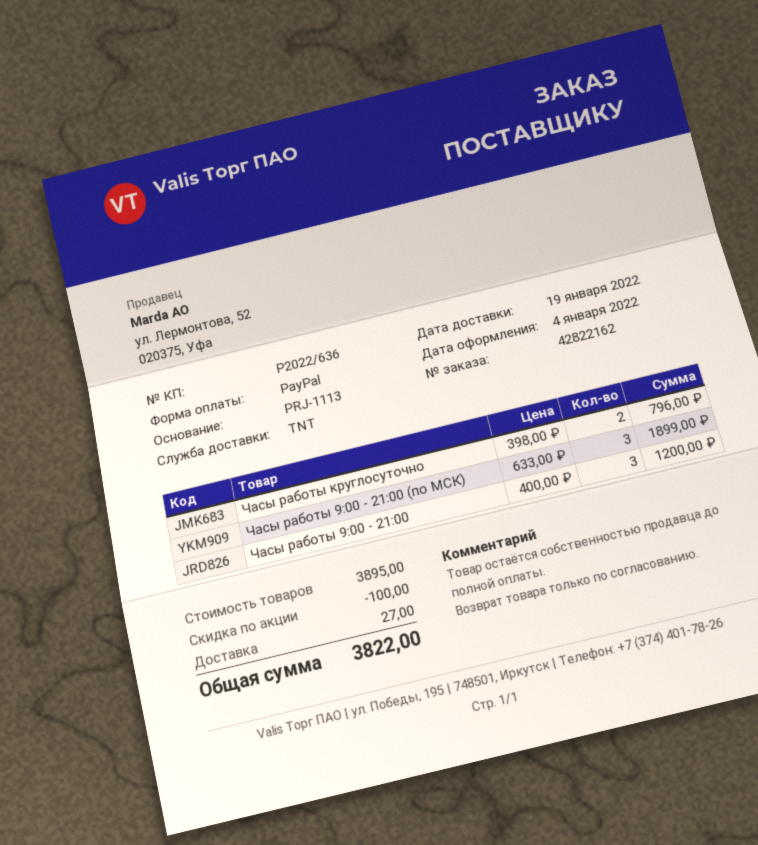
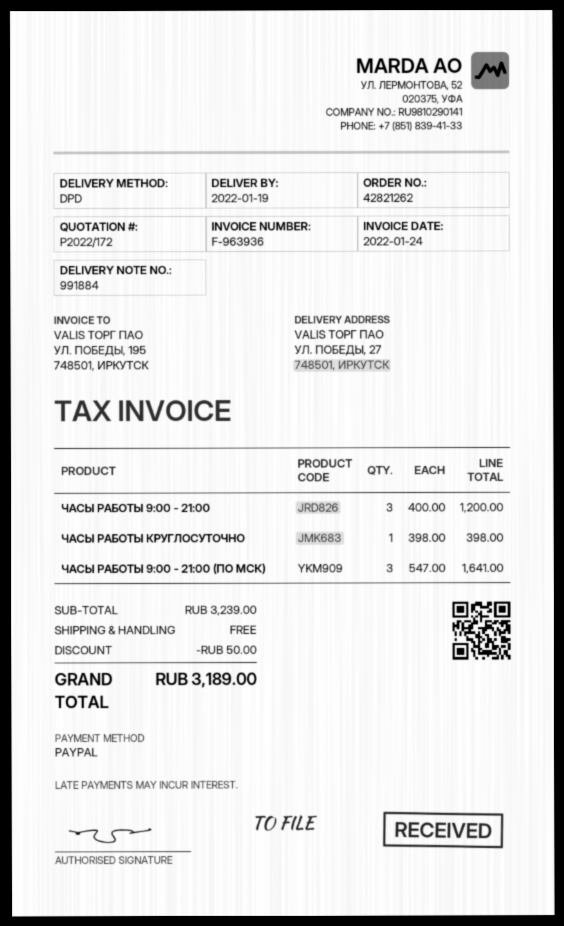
quote number: P2022/636 -> P2022/172
order number: 42822162 -> 42821262
shipping method: TNT -> DPD
Часы работы круглосуточно: 2 x 398.00 = 796.00 -> 1 x 398.00 = 398.00
Часы работы 9:00 - 21:00 (по МСК): 3 x 633.00 = 1899.00 -> 3 x 547.00 = 1641.00
subtotal: 3895.00 -> 3239.00
discount: 100.00 -> 50.00
shipping: 27.00 -> 0.00
total: 3822.00 -> 3189.00

